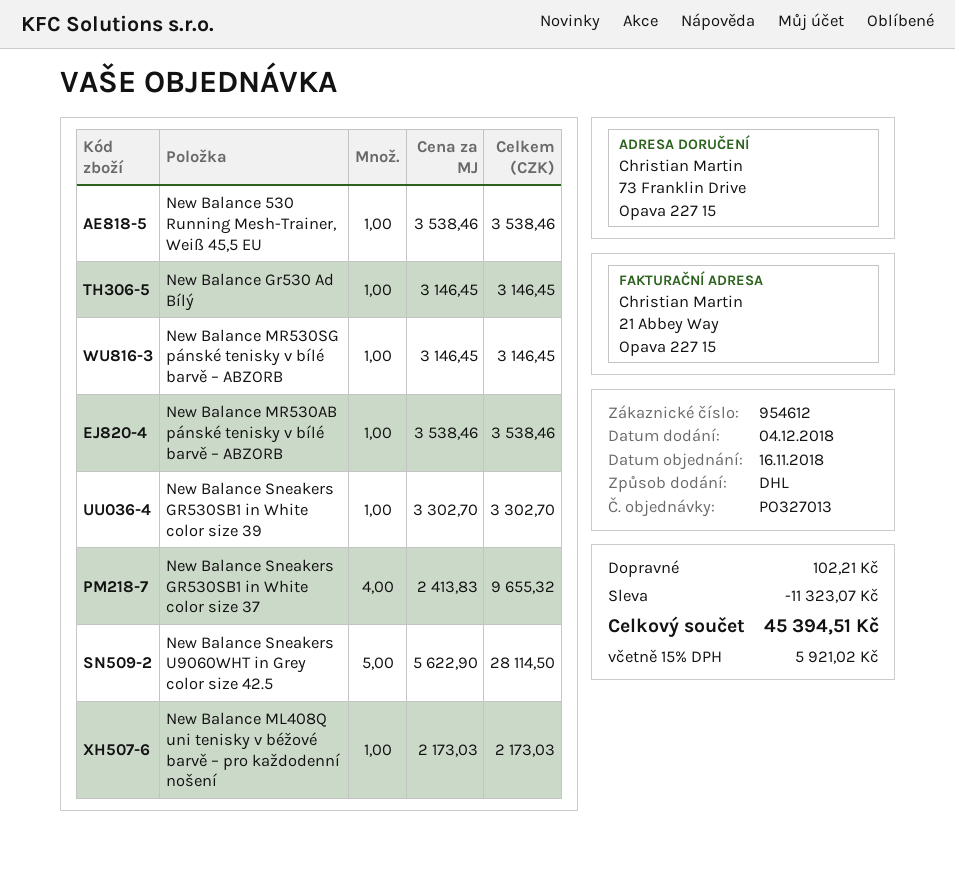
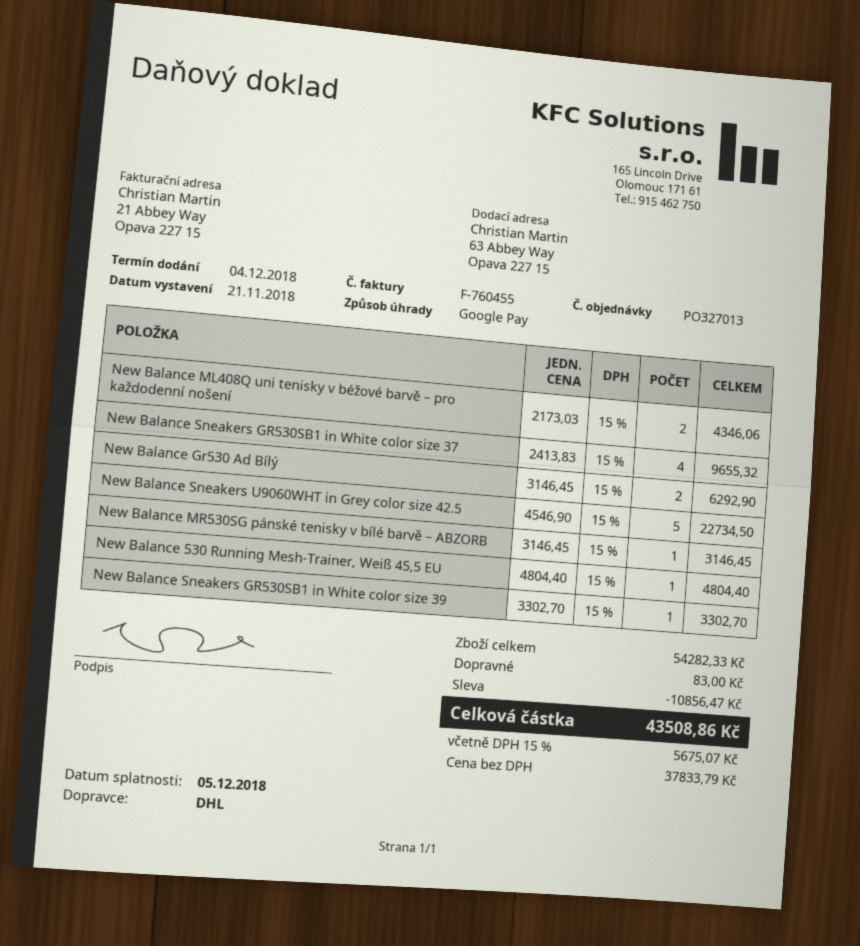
ship to: 73 Franklin Drive, Opava 227 15 -> 63 Abbey Way, Opava 227 15
New Balance 530 Running Mesh-Trainer, Weiß 45,5 EU: 1 x 3538.46 = 3538.46 -> 1 x 4804.40 = 4804.40
New Balance Gr530 Ad Bílý: 1 x 3146.45 = 3146.45 -> 2 x 3146.45 = 6292.90
New Balance MR530AB pánské tenisky v bílé barvě – ABZORB: 1 x 3538.46 = 3538.46 -> none
New Balance Sneakers U9060WHT in Grey color size 42.5: 5 x 5622.90 = 28114.50 -> 5 x 4546.90 = 22734.50
New Balance ML408Q uni tenisky v béžové barvě – pro každodenní nošení: 1 x 2173.03 = 2173.03 -> 2 x 2173.03 = 4346.06
discount: 11323.07 -> 10856.47
shipping: 102.21 -> 83.00
tax: 15% = 5921.02 -> 15% = 5675.07
total: 45394.51 -> 43508.86

